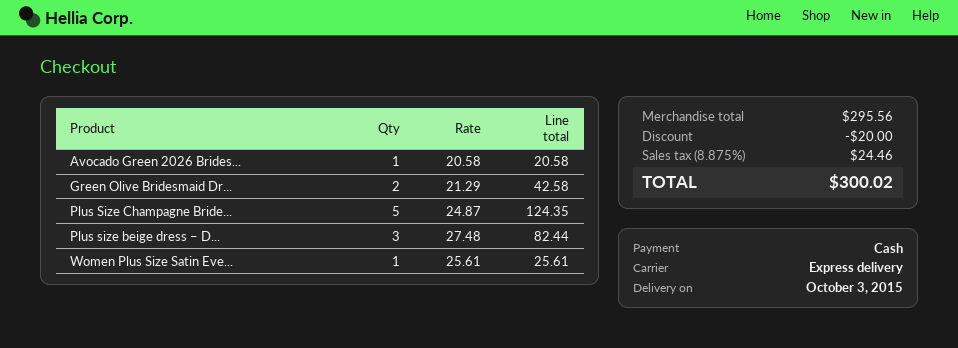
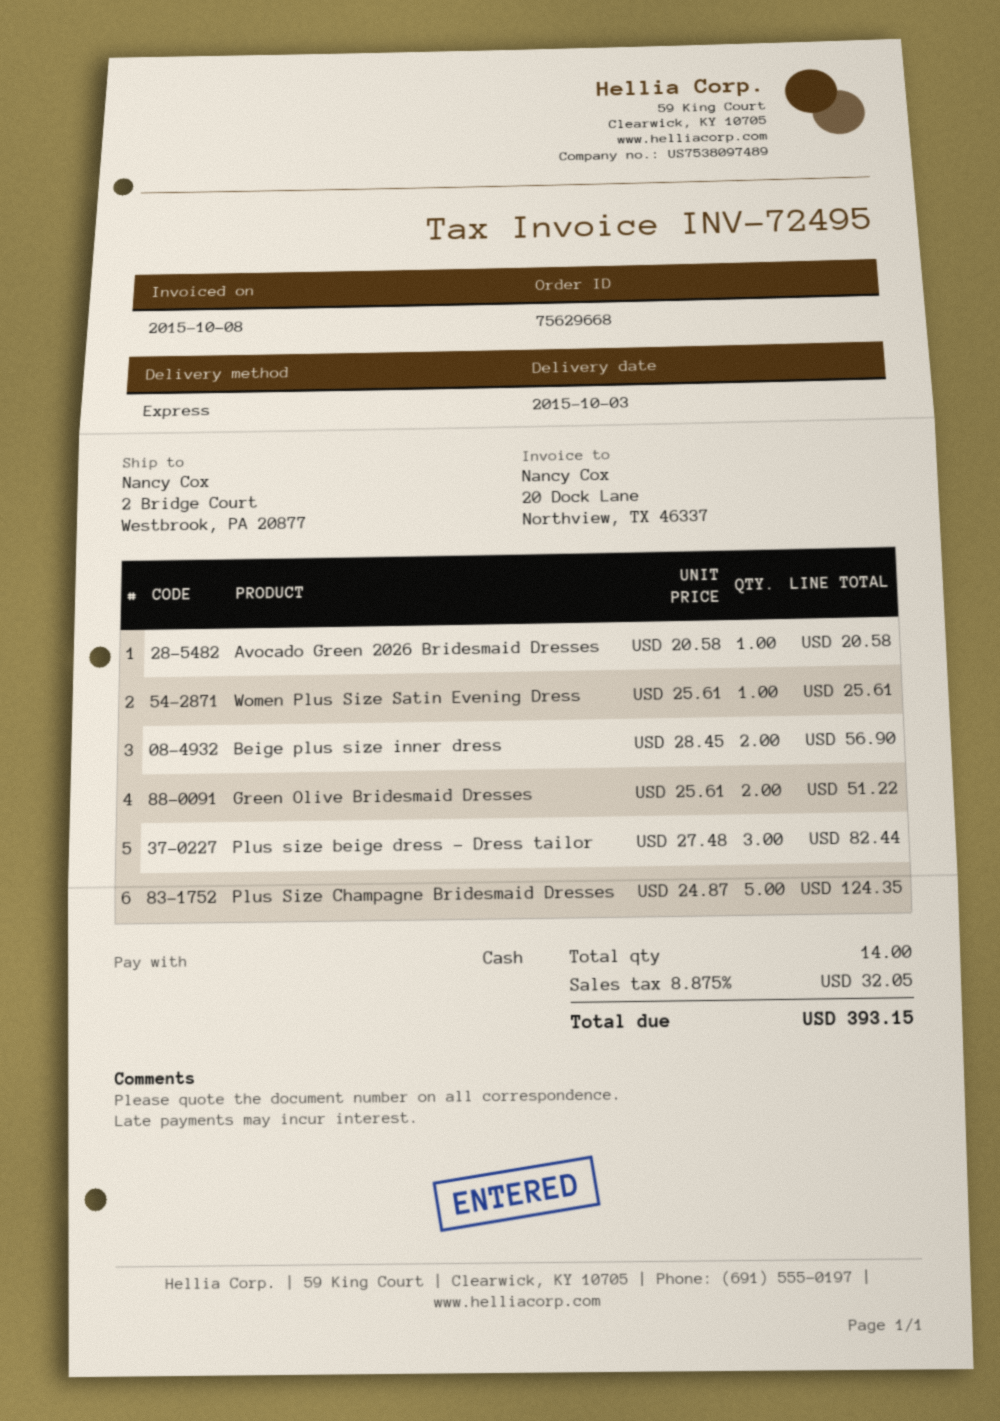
Green Olive Bridesmaid Dr...: 2 x 21.29 = 42.58 -> 2 x 25.61 = 51.22
Beige plus size inner dress: none -> 2 x 28.45 = 56.90
discount: 20.00 -> none
tax: 8.875% = 24.46 -> 8.875% = 32.05
total: 300.02 -> 393.15

